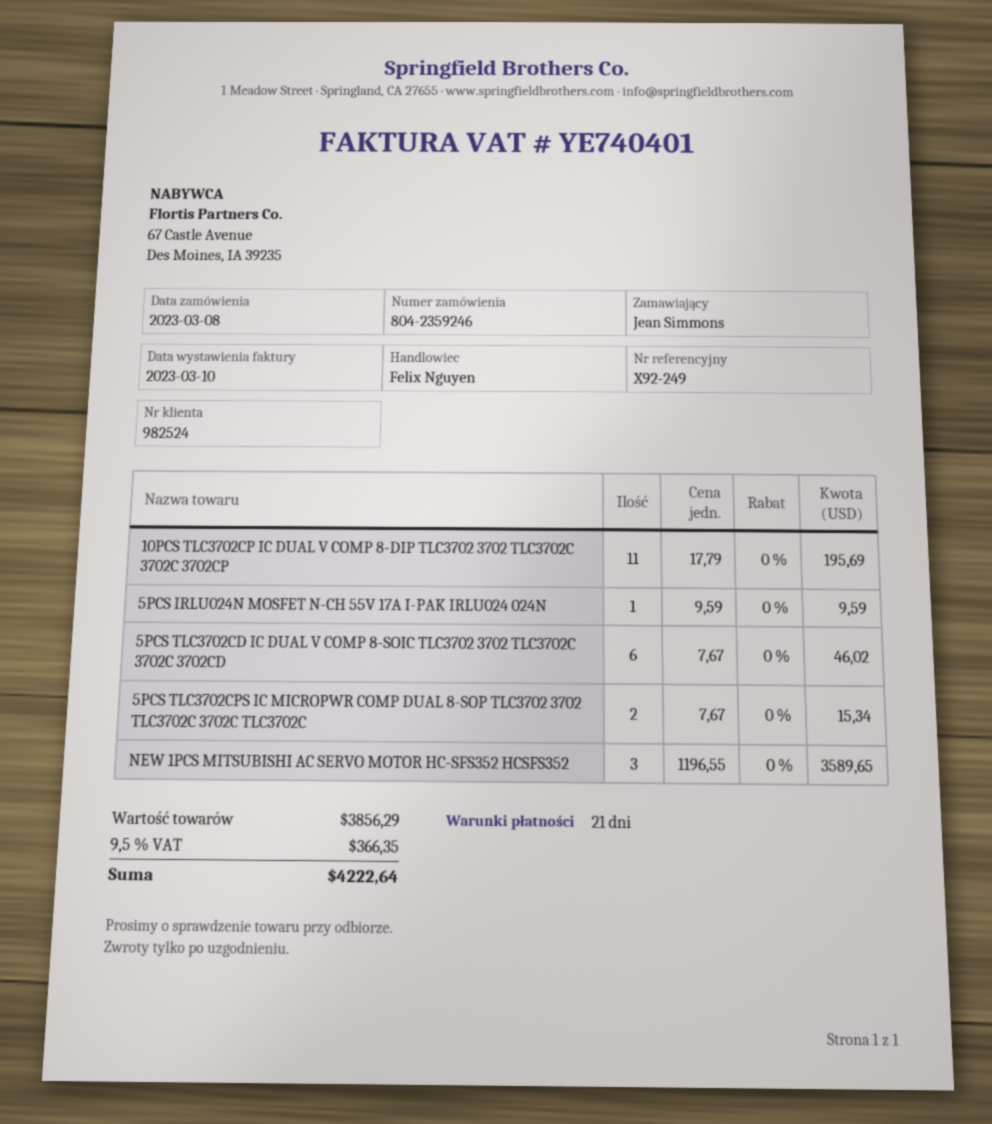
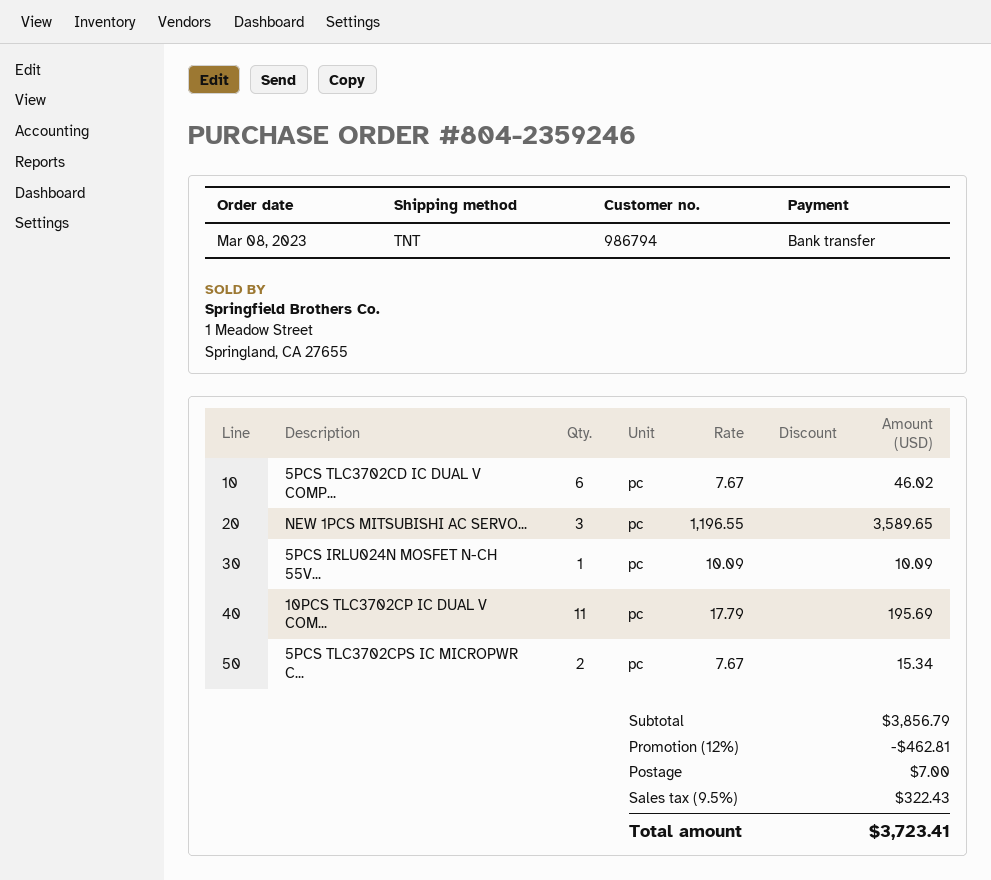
customer number: 982524 -> 986794
5PCS IRLU024N MOSFET N-CH 55V 17A I-PAK IRLU024 024N: 1 x 9.59 = 9.59 -> 1 x 10.09 = 10.09
subtotal: 3856.29 -> 3856.79
discount: none -> 12% = 462.81
shipping: none -> 7.00
tax: 9.5% = 366.35 -> 9.5% = 322.43
total: 4222.64 -> 3723.41

